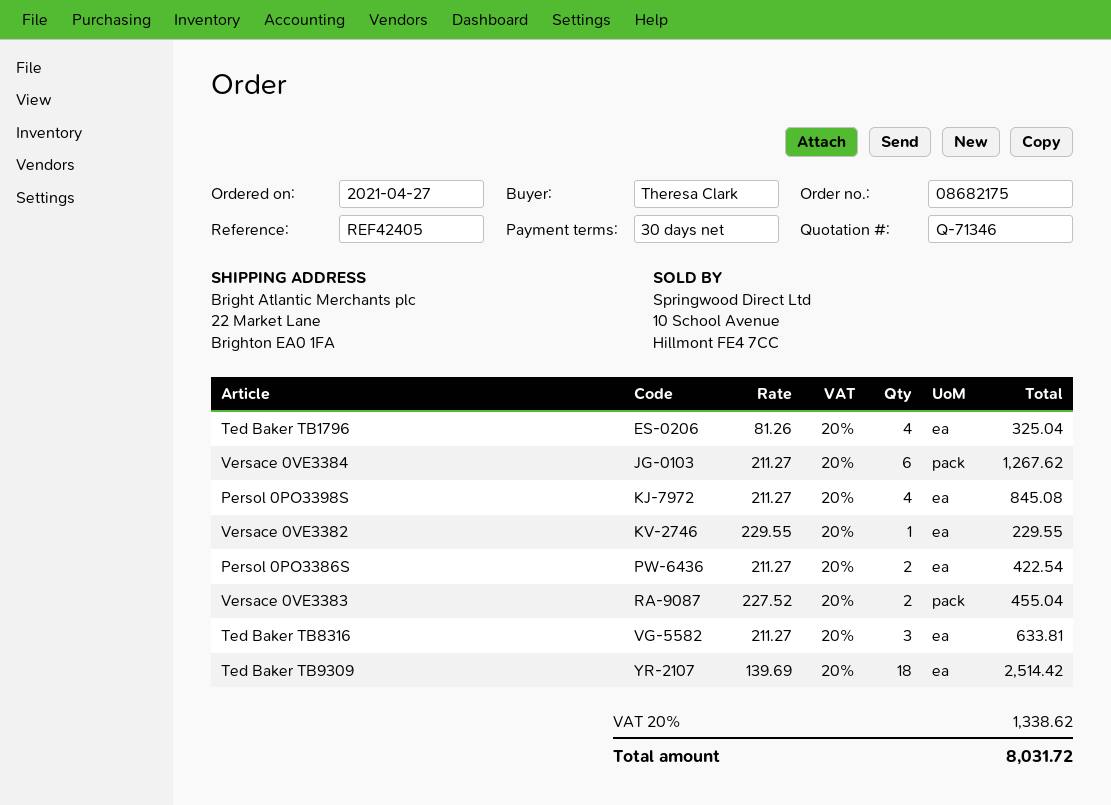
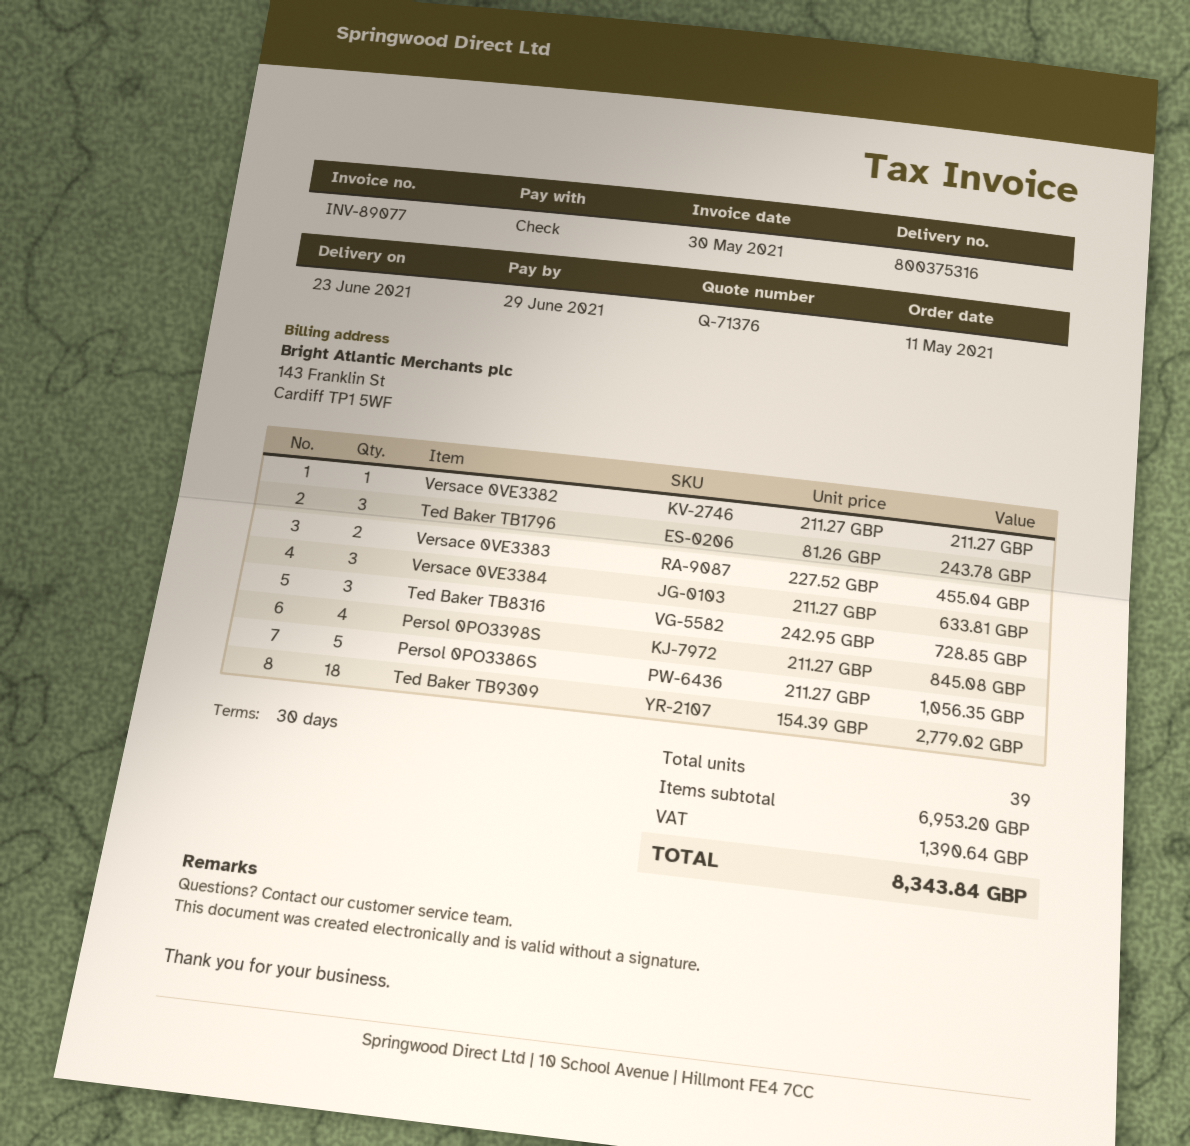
quote number: Q-71346 -> Q-71376
order date: 2021-04-27 -> 2021-05-11
Ted Baker TB1796: 4 x 81.26 = 325.04 -> 3 x 81.26 = 243.78
Versace 0VE3384: 6 x 211.27 = 1267.62 -> 3 x 211.27 = 633.81
Versace 0VE3382: 1 x 229.55 = 229.55 -> 1 x 211.27 = 211.27
Persol 0PO3386S: 2 x 211.27 = 422.54 -> 5 x 211.27 = 1056.35
Ted Baker TB8316: 3 x 211.27 = 633.81 -> 3 x 242.95 = 728.85
Ted Baker TB9309: 18 x 139.69 = 2514.42 -> 18 x 154.39 = 2779.02
tax: 1338.62 -> 1390.64
total: 8031.72 -> 8343.84

